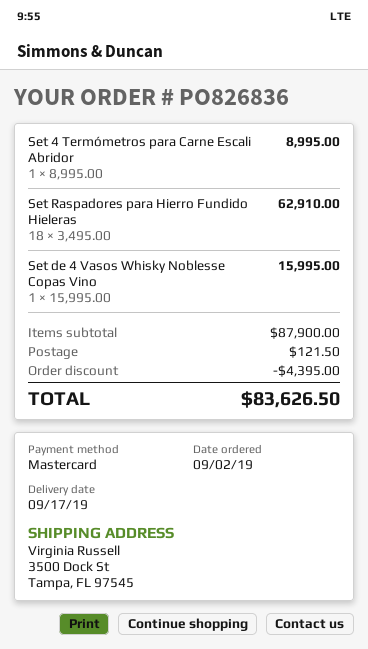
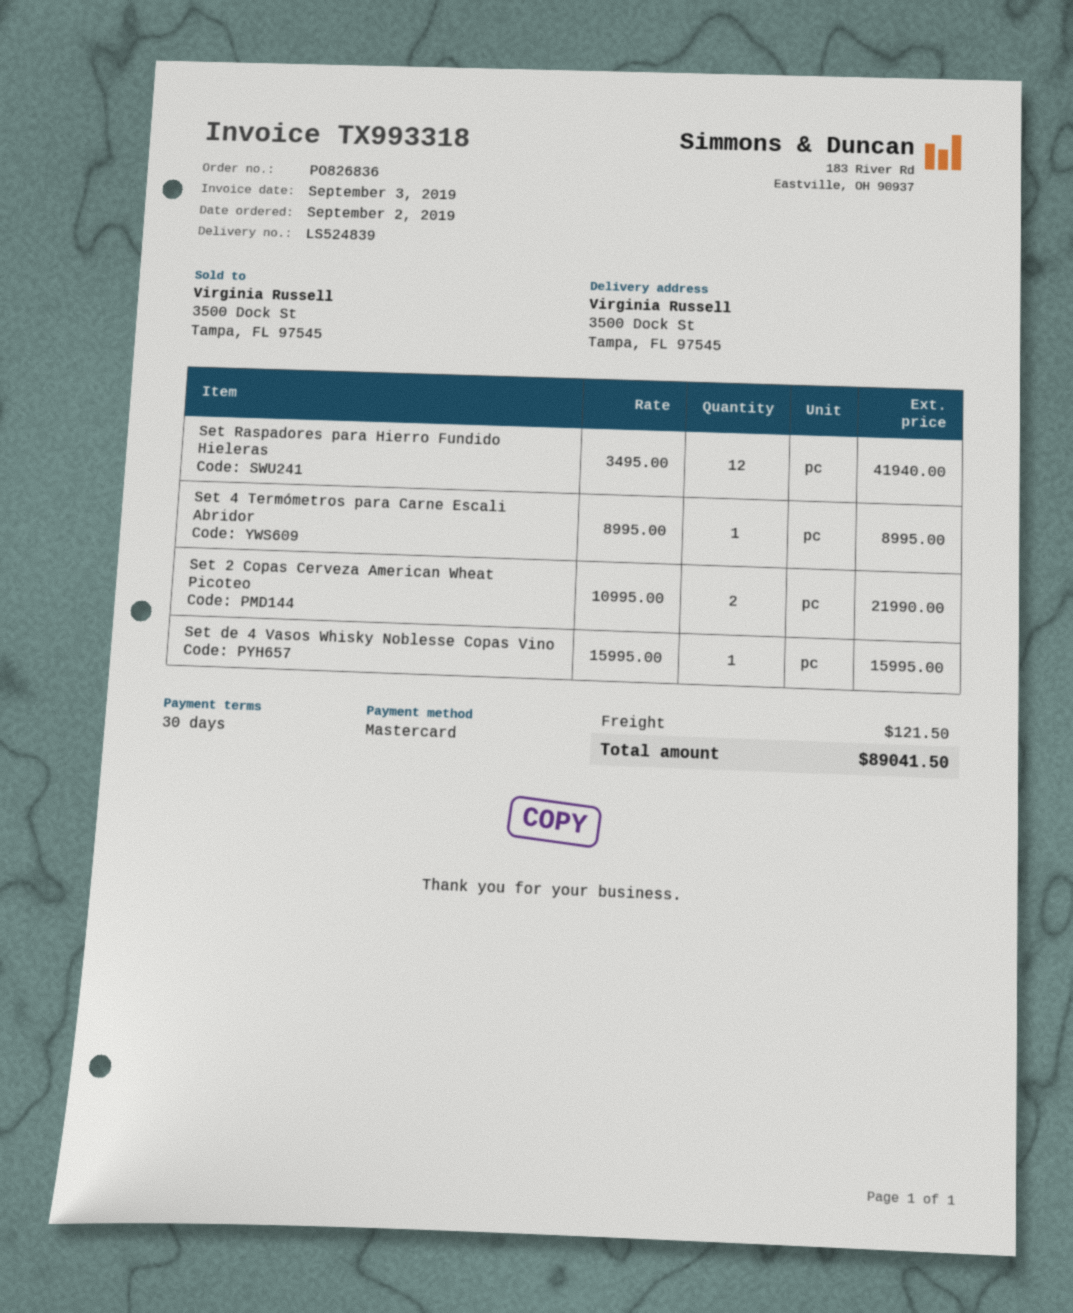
Set Raspadores para Hierro Fundido Hieleras: 18 x 3495.00 = 62910.00 -> 12 x 3495.00 = 41940.00
Set 2 Copas Cerveza American Wheat Picoteo: none -> 2 x 10995.00 = 21990.00
discount: 4395.00 -> none
total: 83626.50 -> 89041.50

